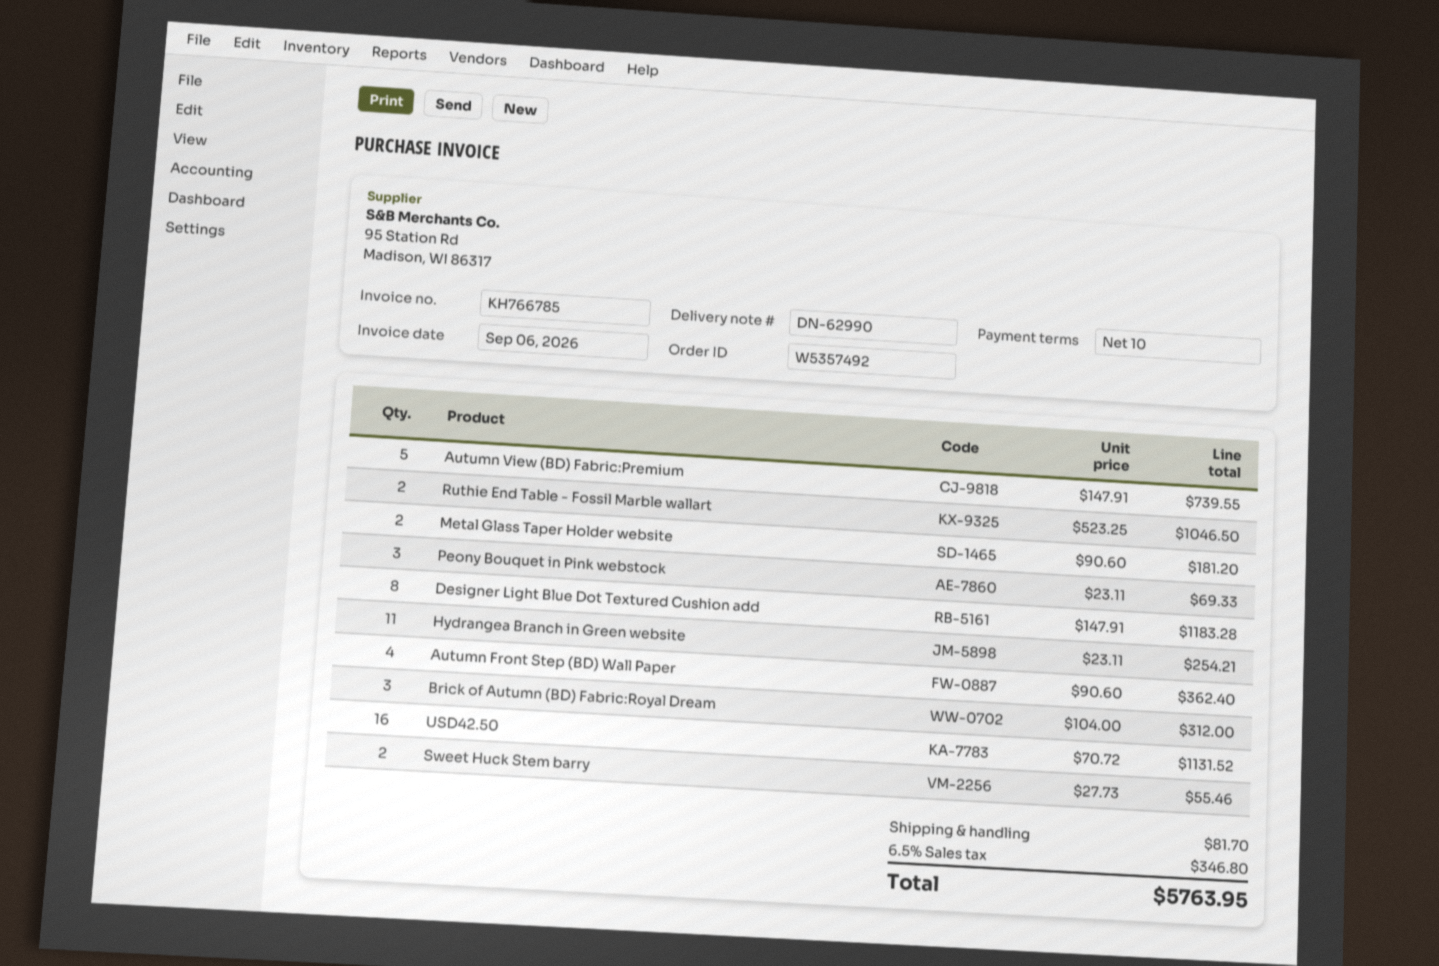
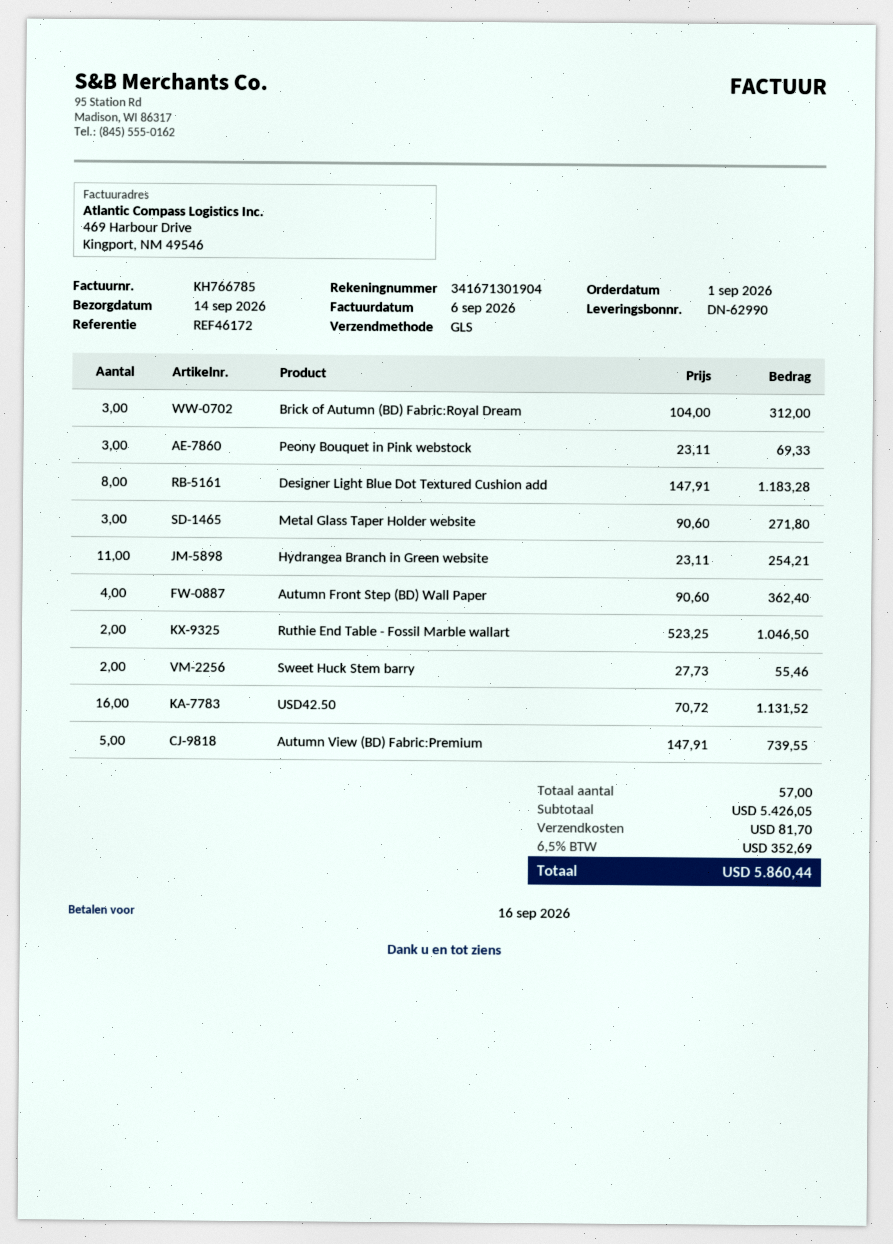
Metal Glass Taper Holder website: 2 x 90.60 = 181.20 -> 3 x 90.60 = 271.80
tax: 6.5% = 346.80 -> 6.5% = 352.69
total: 5763.95 -> 5860.44

